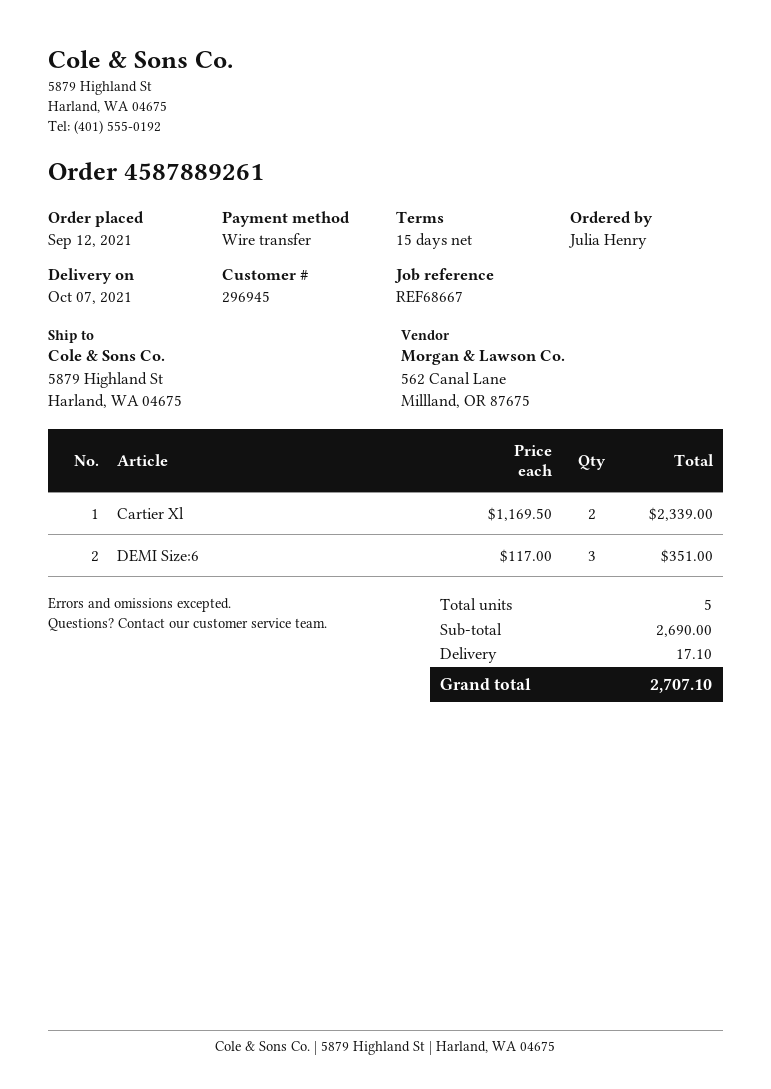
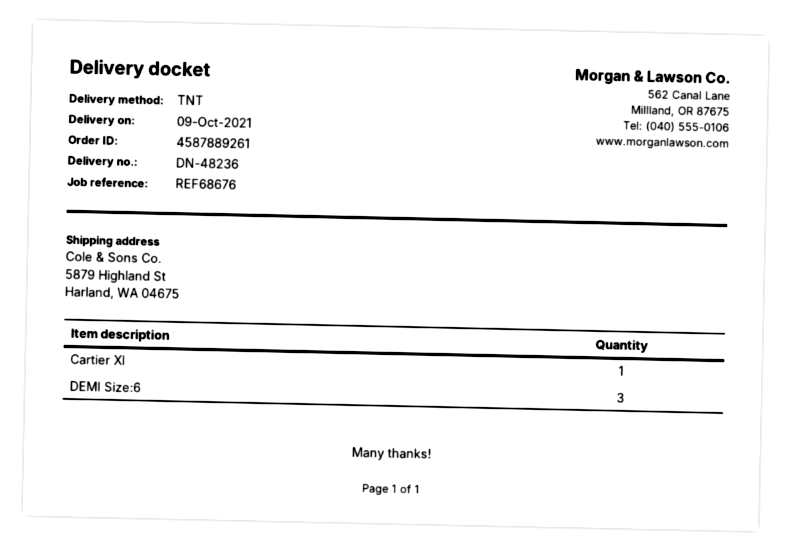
delivery date: 2021-10-07 -> 2021-10-09
reference: REF68667 -> REF68676
Cartier Xl: 2 -> 1

